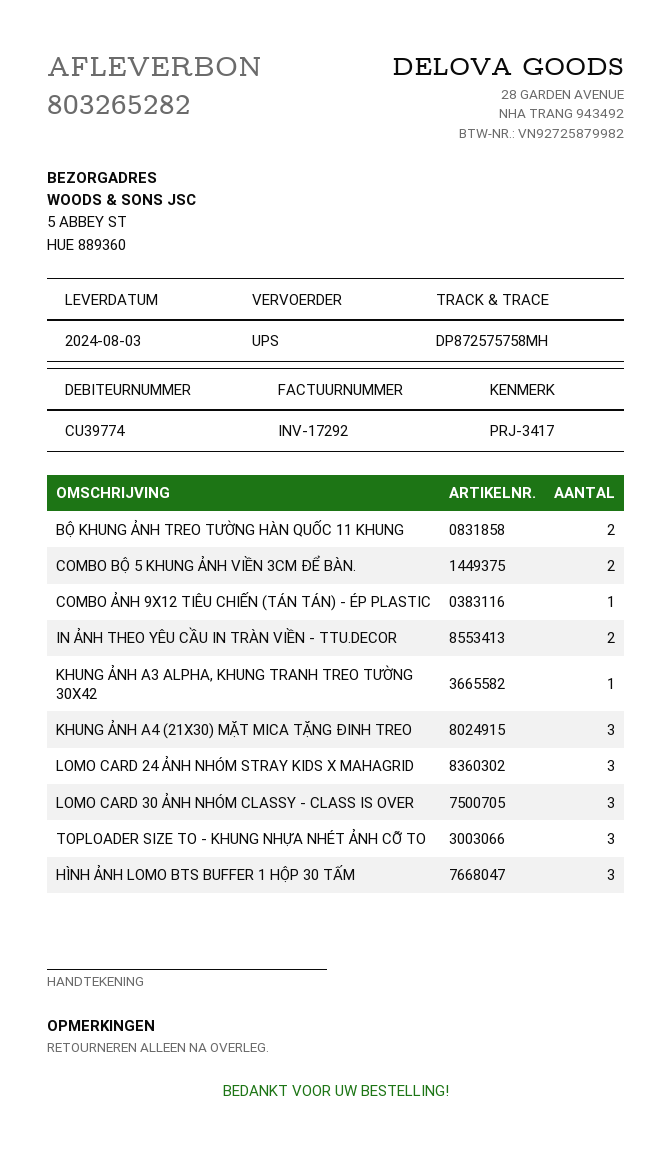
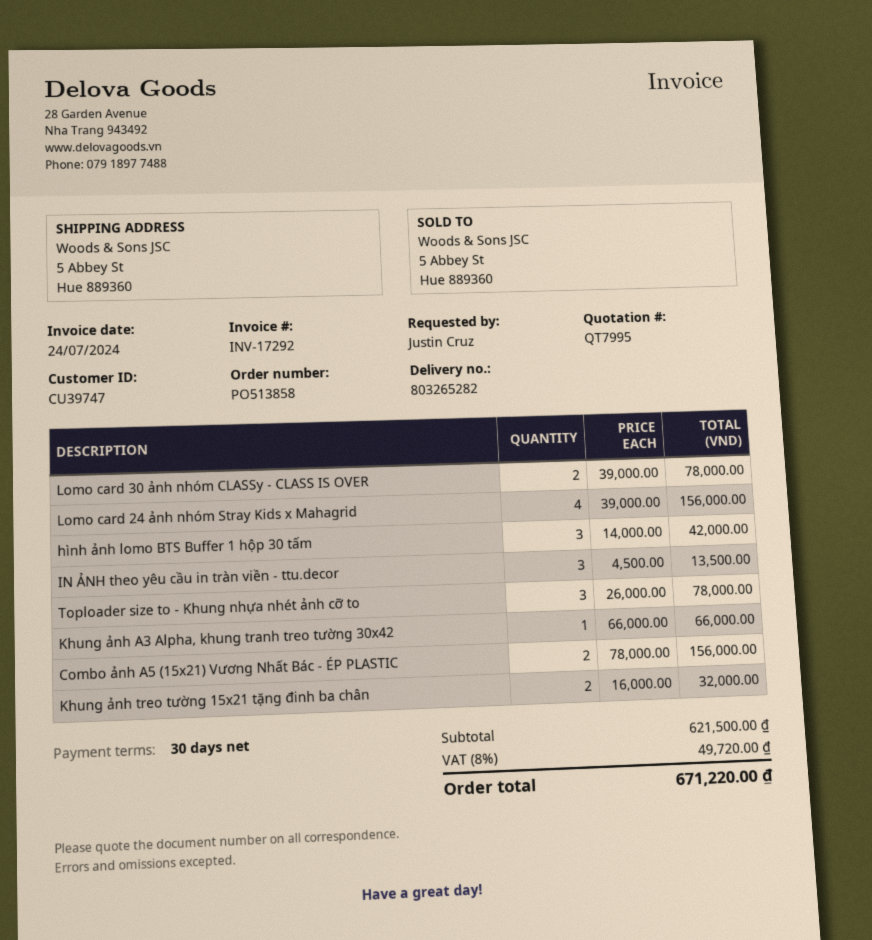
customer number: CU39774 -> CU39747
BỘ KHUNG ẢNH TREO TƯỜNG HÀN QUỐC 11 KHUNG: 2 -> none
COMBO BỘ 5 KHUNG ẢNH VIỀN 3CM ĐỂ BÀN.: 2 -> none
COMBO ẢNH 9X12 TIÊU CHIẾN (TÁN TÁN) - ÉP PLASTIC: 1 -> none
IN ẢNH THEO YÊU CẦU IN TRÀN VIỀN - TTU.DECOR: 2 -> 3
KHUNG ẢNH A4 (21X30) MẶT MICA TẶNG ĐINH TREO: 3 -> none
LOMO CARD 24 ẢNH NHÓM STRAY KIDS X MAHAGRID: 3 -> 4
LOMO CARD 30 ẢNH NHÓM CLASSY - CLASS IS OVER: 3 -> 2
Combo ảnh A5 (15x21) Vương Nhất Bác - ÉP PLASTIC: none -> 2
Khung ảnh treo tường 15x21 tặng đinh ba chân: none -> 2

